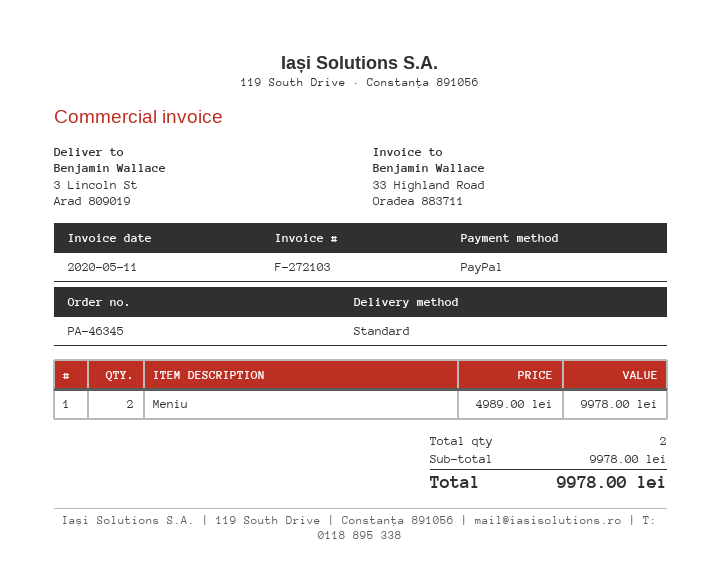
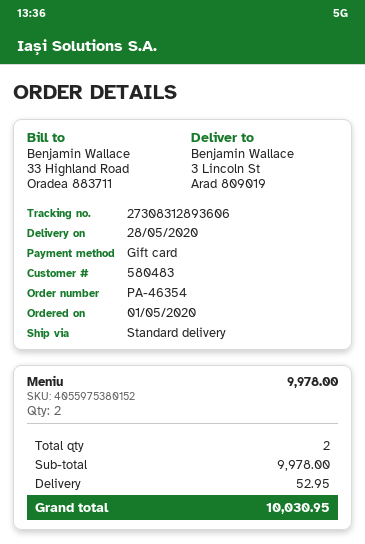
order number: PA-46345 -> PA-46354
payment method: PayPal -> gift card
shipping: none -> 52.95
total: 9978.00 -> 10030.95

